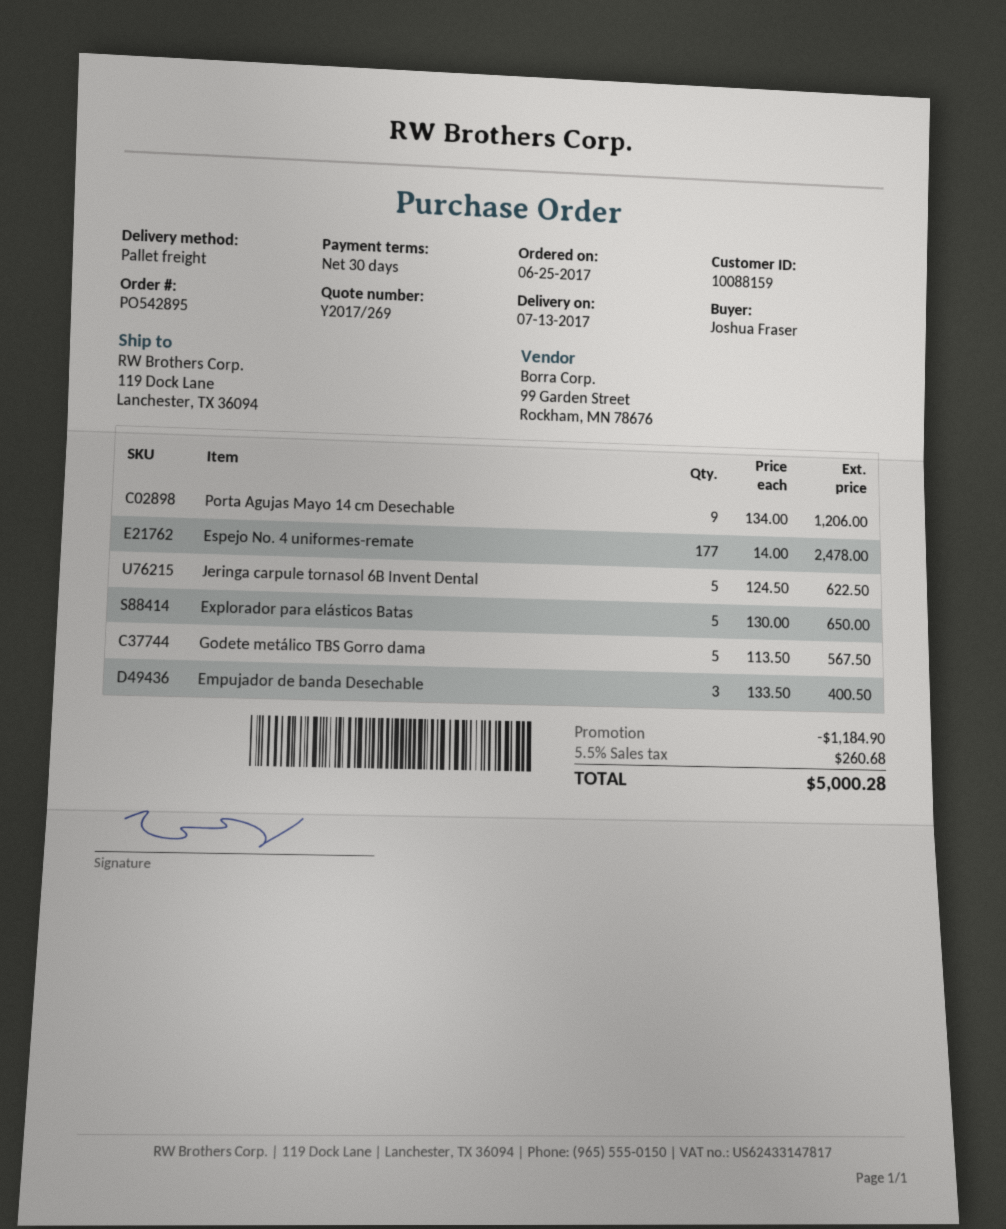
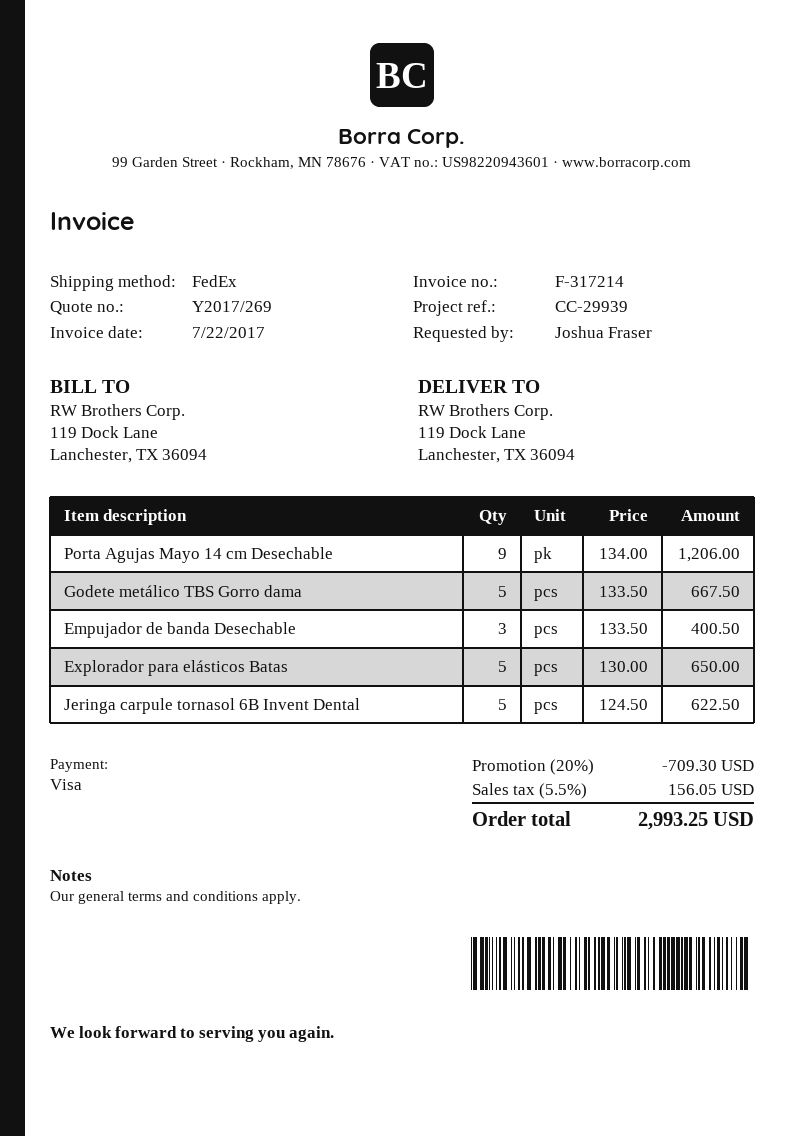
shipping method: pallet freight -> FedEx
Espejo No. 4 uniformes-remate: 177 x 14.00 = 2478.00 -> none
Godete metálico TBS Gorro dama: 5 x 113.50 = 567.50 -> 5 x 133.50 = 667.50
discount: 1184.90 -> 709.30
tax: 5.5% = 260.68 -> 5.5% = 156.05
total: 5000.28 -> 2993.25

